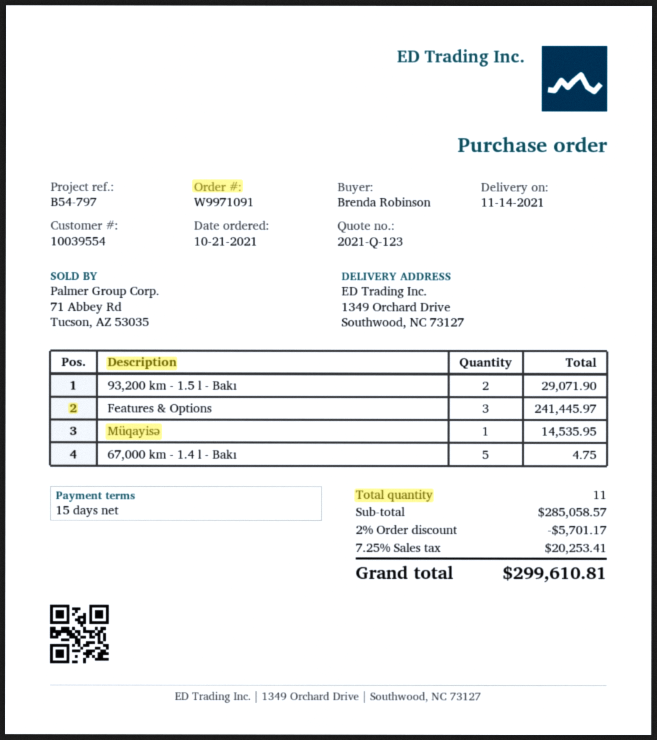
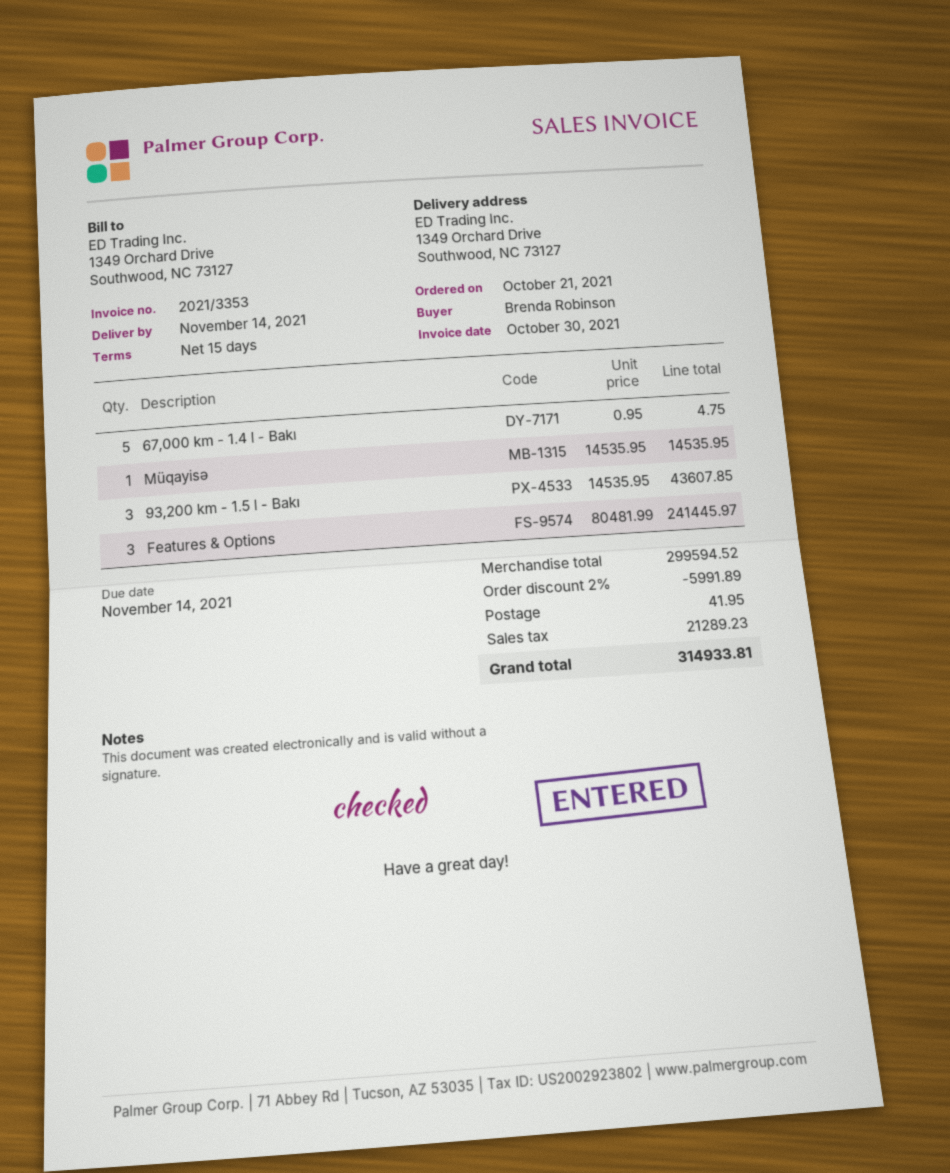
93,200 km - 1.5 l - Bakı: 2 for 29071.90 -> 3 for 43607.85
subtotal: 285058.57 -> 299594.52
discount: 2% = 5701.17 -> 2% = 5991.89
shipping: none -> 41.95
tax: 20253.41 -> 21289.23
total: 299610.81 -> 314933.81

